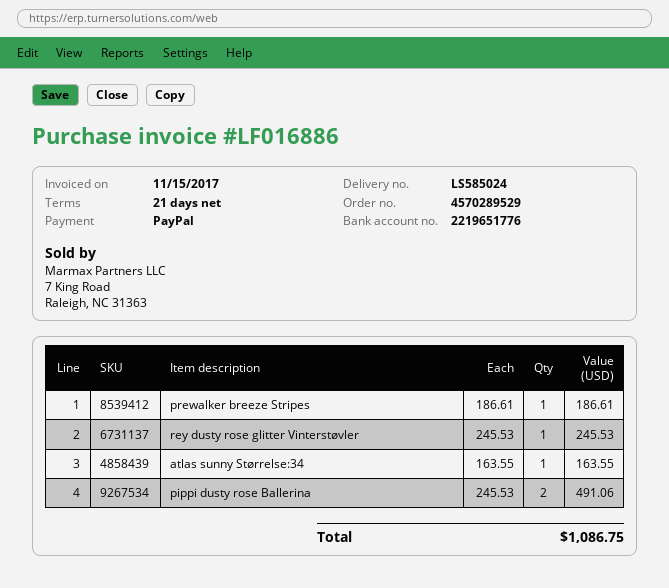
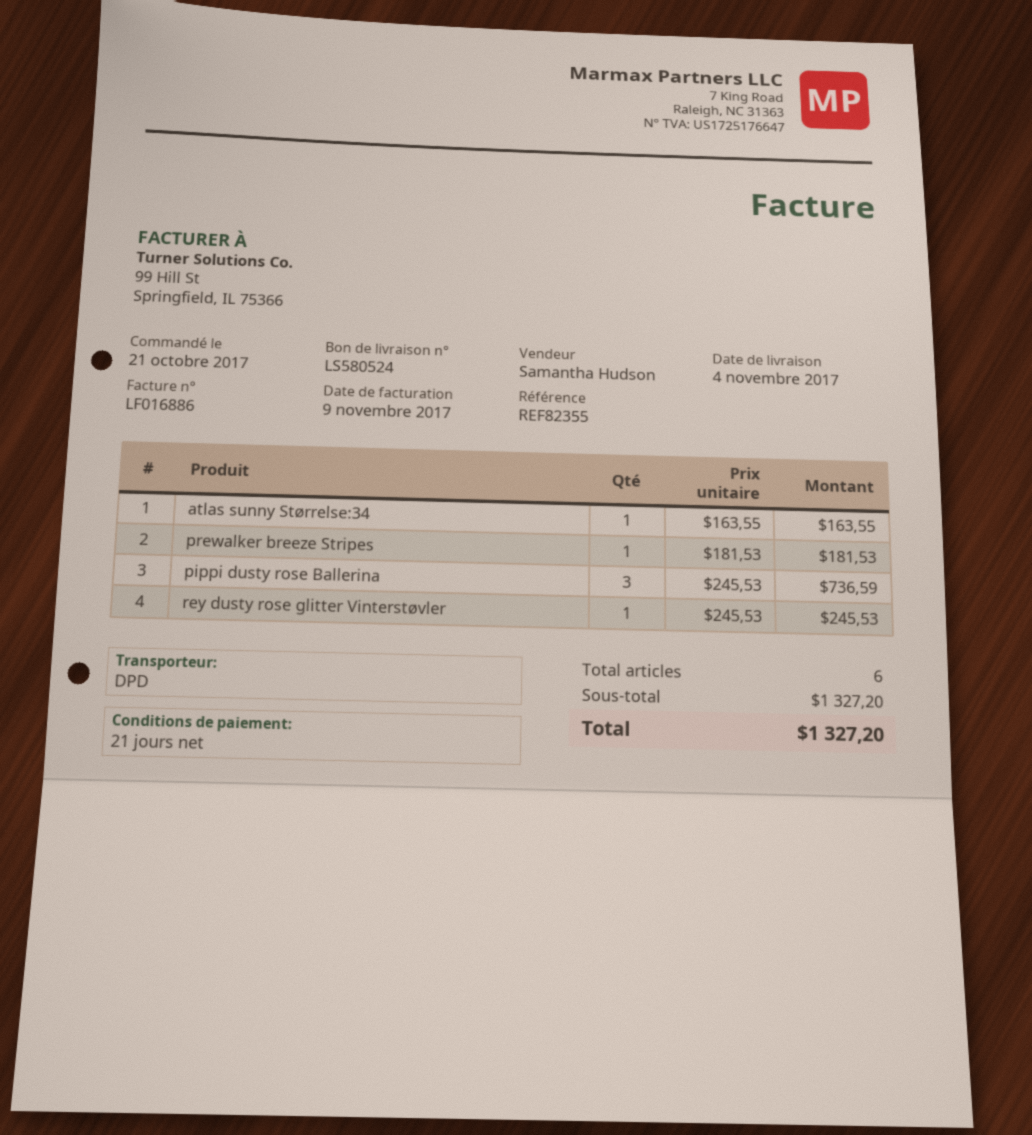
delivery note number: LS585024 -> LS580524
invoice date: 2017-11-15 -> 2017-11-09
prewalker breeze Stripes: 1 x 186.61 = 186.61 -> 1 x 181.53 = 181.53
pippi dusty rose Ballerina: 2 x 245.53 = 491.06 -> 3 x 245.53 = 736.59
total: 1086.75 -> 1327.20

